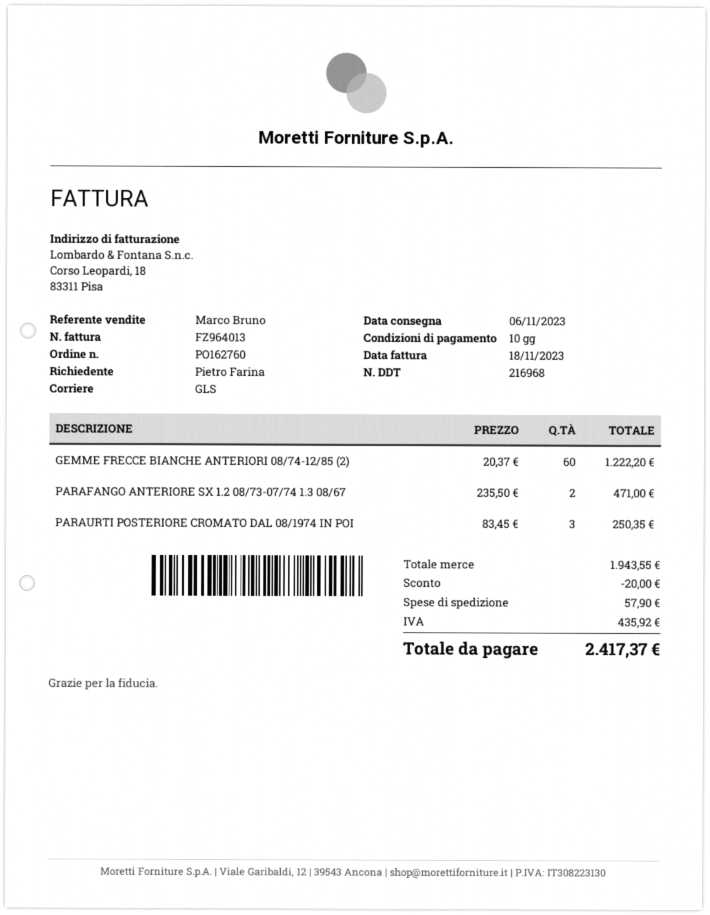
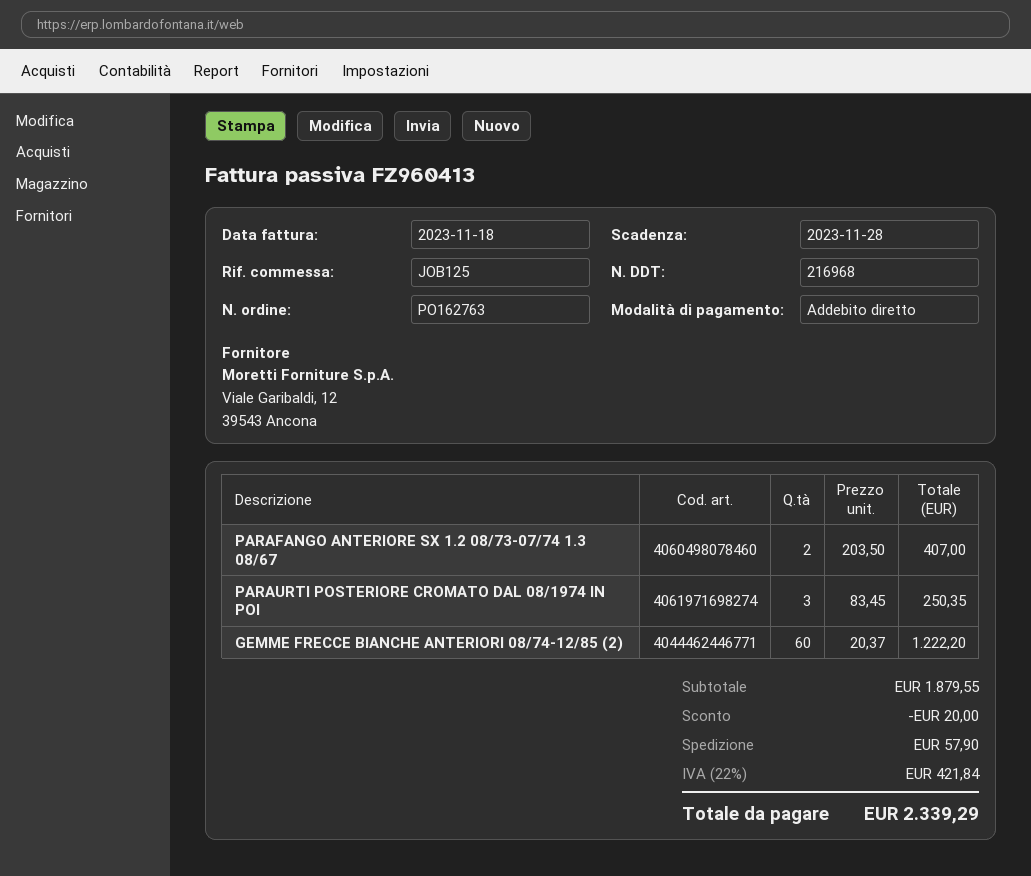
order number: PO162760 -> PO162763
invoice number: FZ964013 -> FZ960413
PARAFANGO ANTERIORE SX 1.2 08/73-07/74 1.3 08/67: 2 x 235.50 = 471.00 -> 2 x 203.50 = 407.00
subtotal: 1943.55 -> 1879.55
tax: 435.92 -> 421.84
total: 2417.37 -> 2339.29

